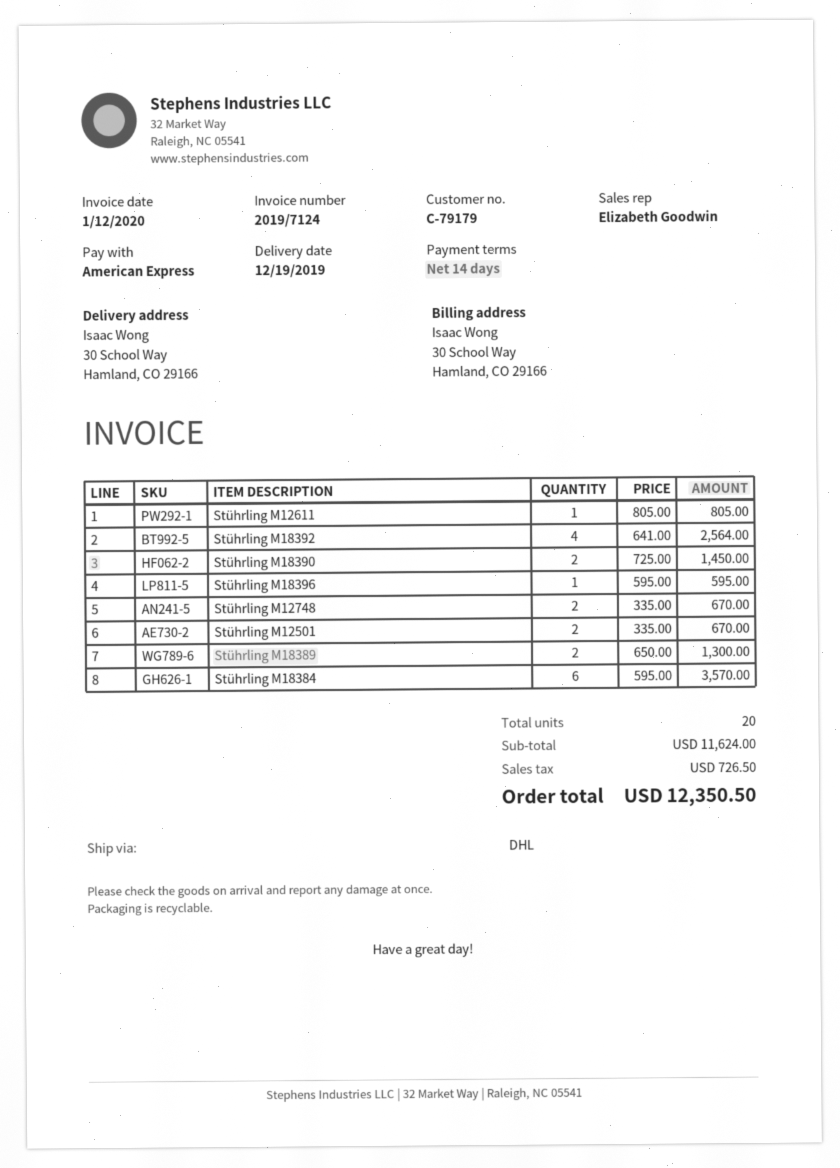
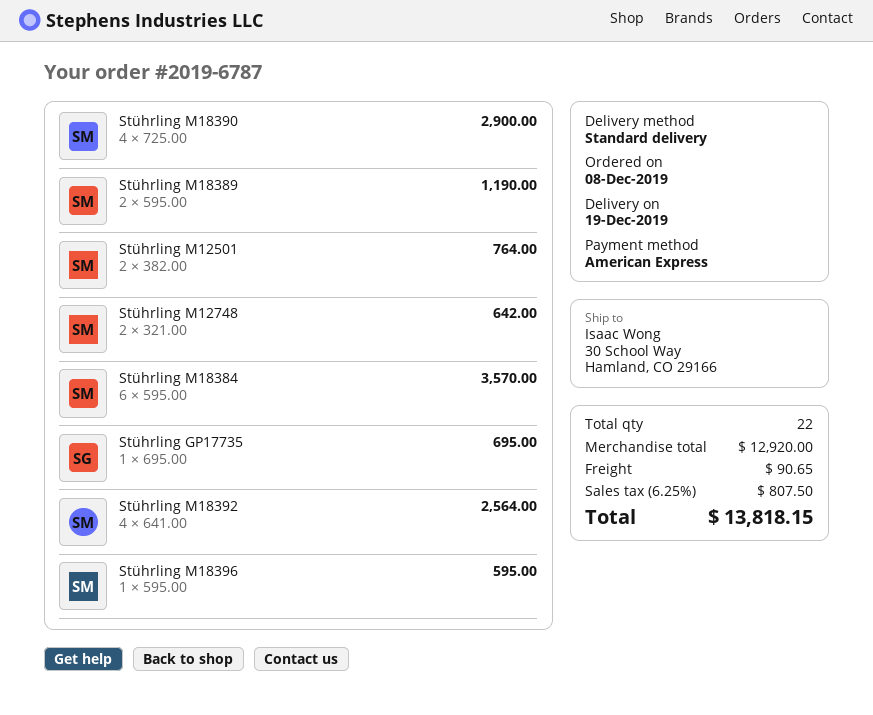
shipping method: DHL -> standard
Stührling M12611: 1 x 805.00 = 805.00 -> none
Stührling M18390: 2 x 725.00 = 1450.00 -> 4 x 725.00 = 2900.00
Stührling M12748: 2 x 335.00 = 670.00 -> 2 x 321.00 = 642.00
Stührling M12501: 2 x 335.00 = 670.00 -> 2 x 382.00 = 764.00
Stührling M18389: 2 x 650.00 = 1300.00 -> 2 x 595.00 = 1190.00
Stührling GP17735: none -> 1 x 695.00 = 695.00
total quantity: 20 -> 22
subtotal: 11624.00 -> 12920.00
shipping: none -> 90.65
tax: 726.50 -> 807.50
total: 12350.50 -> 13818.15

